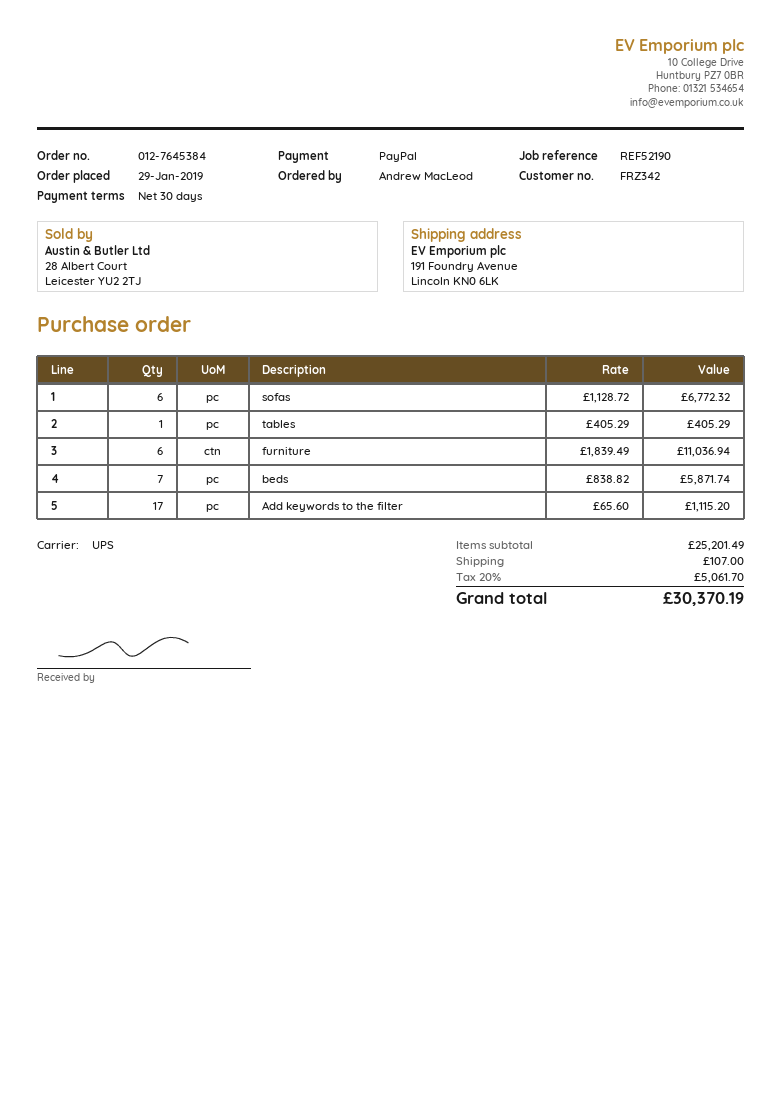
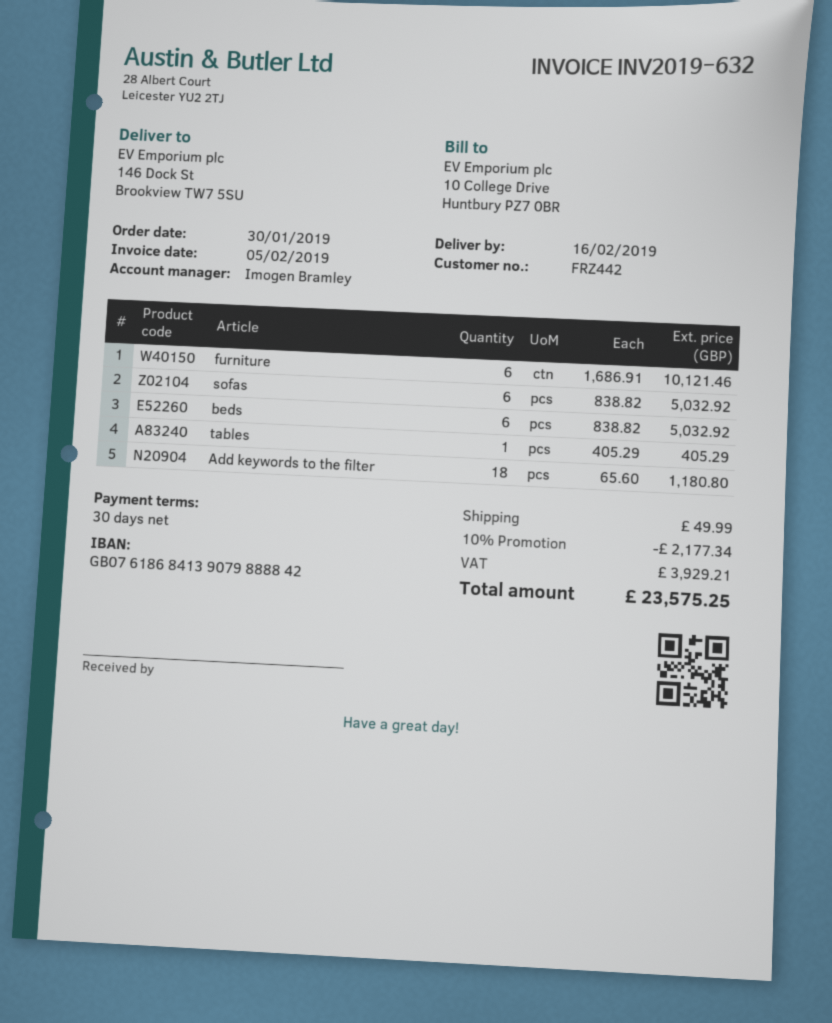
order date: 2019-01-29 -> 2019-01-30
customer number: FRZ342 -> FRZ442
ship to: 191 Foundry Avenue, Lincoln KN0 6LK -> 146 Dock St, Brookview TW7 5SU
sofas: 6 x 1128.72 = 6772.32 -> 6 x 838.82 = 5032.92
furniture: 6 x 1839.49 = 11036.94 -> 6 x 1686.91 = 10121.46
beds: 7 x 838.82 = 5871.74 -> 6 x 838.82 = 5032.92
Add keywords to the filter: 17 x 65.60 = 1115.20 -> 18 x 65.60 = 1180.80
discount: none -> 10% = 2177.34
shipping: 107.00 -> 49.99
tax: 5061.70 -> 3929.21
total: 30370.19 -> 23575.25

